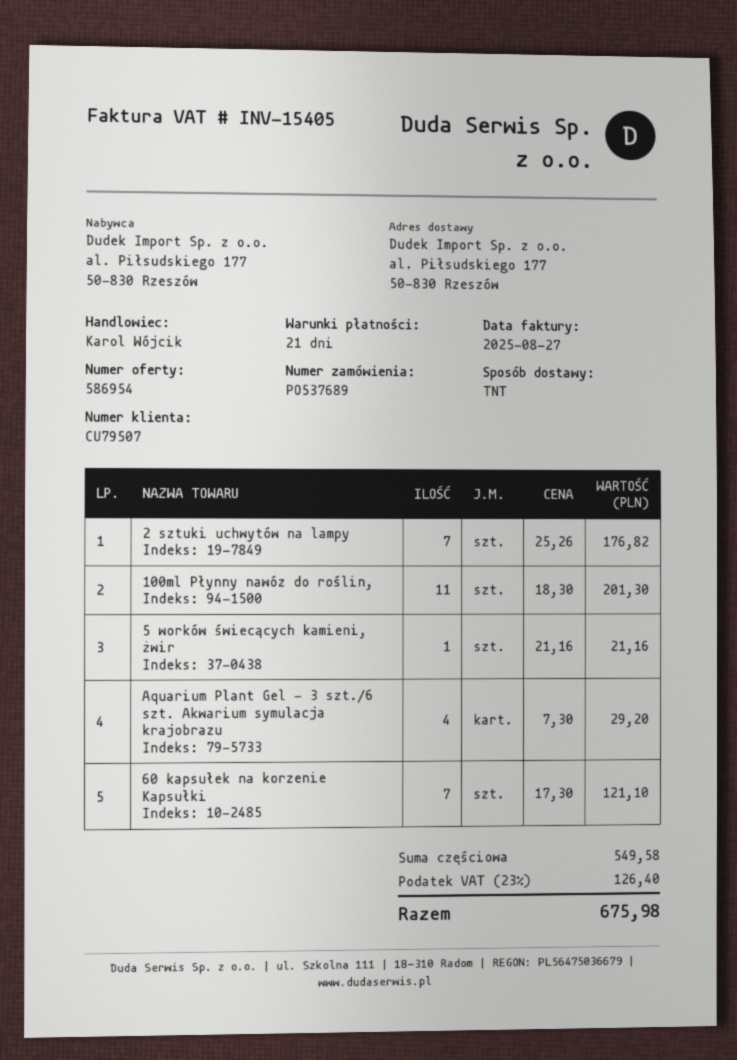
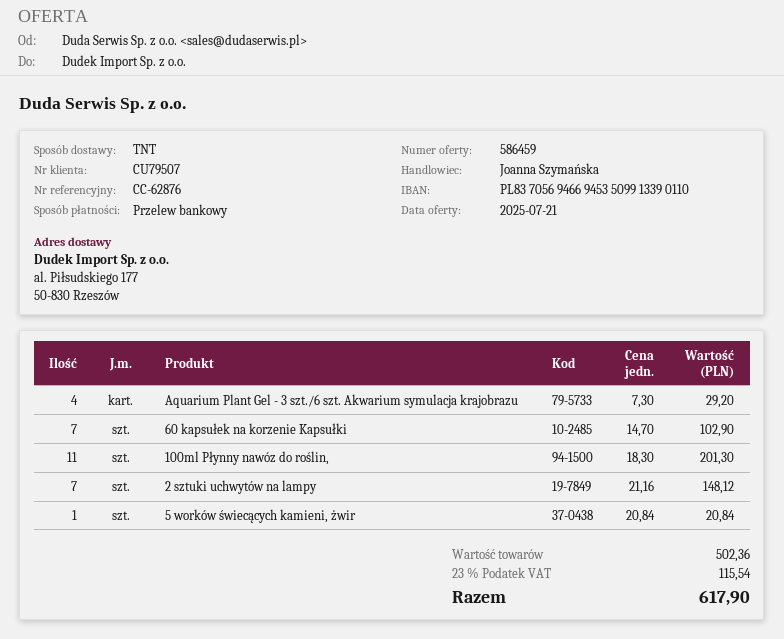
quote number: 586954 -> 586459
sales rep: Karol Wójcik -> Joanna Szymańska
2 sztuki uchwytów na lampy: 7 x 25.26 = 176.82 -> 7 x 21.16 = 148.12
5 worków świecących kamieni, żwir: 1 x 21.16 = 21.16 -> 1 x 20.84 = 20.84
60 kapsułek na korzenie Kapsułki: 7 x 17.30 = 121.10 -> 7 x 14.70 = 102.90
subtotal: 549.58 -> 502.36
tax: 23% = 126.40 -> 23% = 115.54
total: 675.98 -> 617.90

